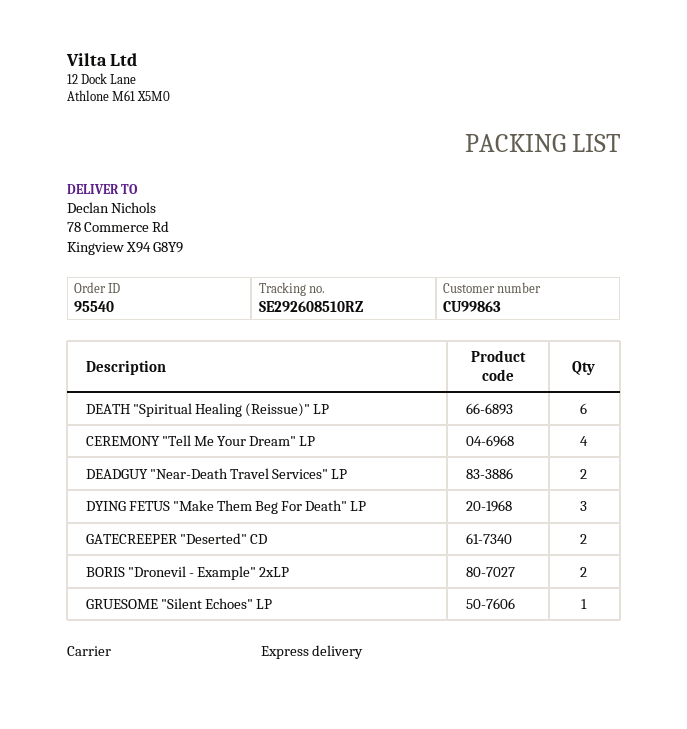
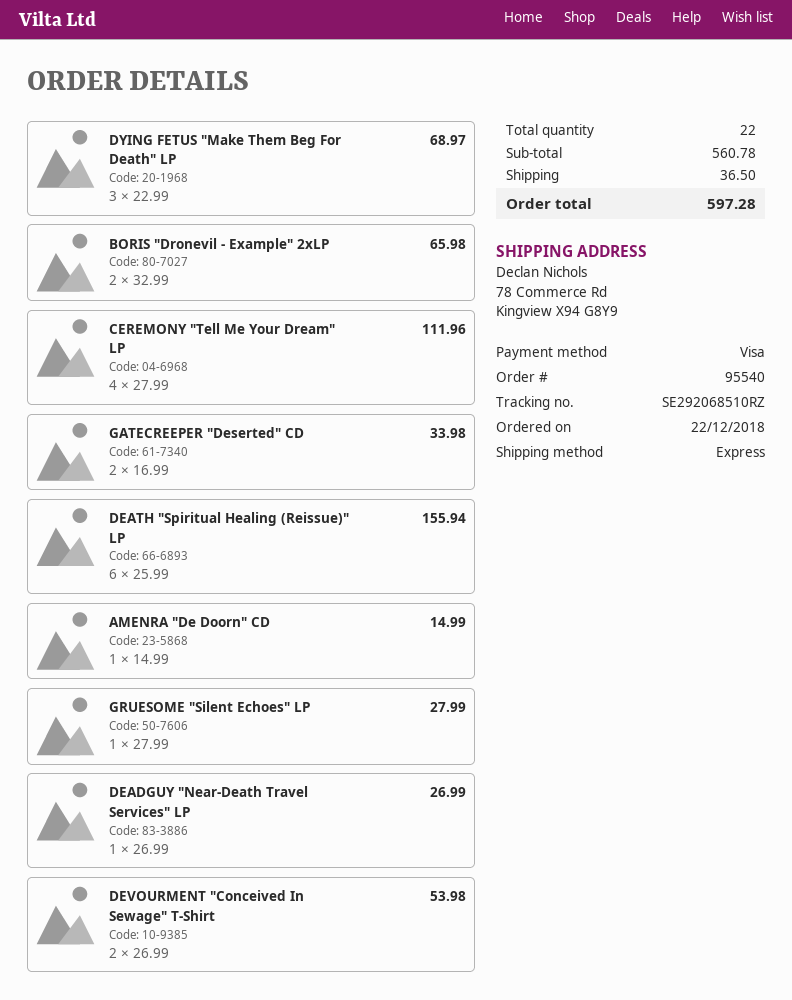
tracking number: SE292608510RZ -> SE292068510RZ
DEADGUY "Near-Death Travel Services" LP: 2 -> 1
AMENRA "De Doorn" CD: none -> 1
DEVOURMENT "Conceived In Sewage" T-Shirt: none -> 2

